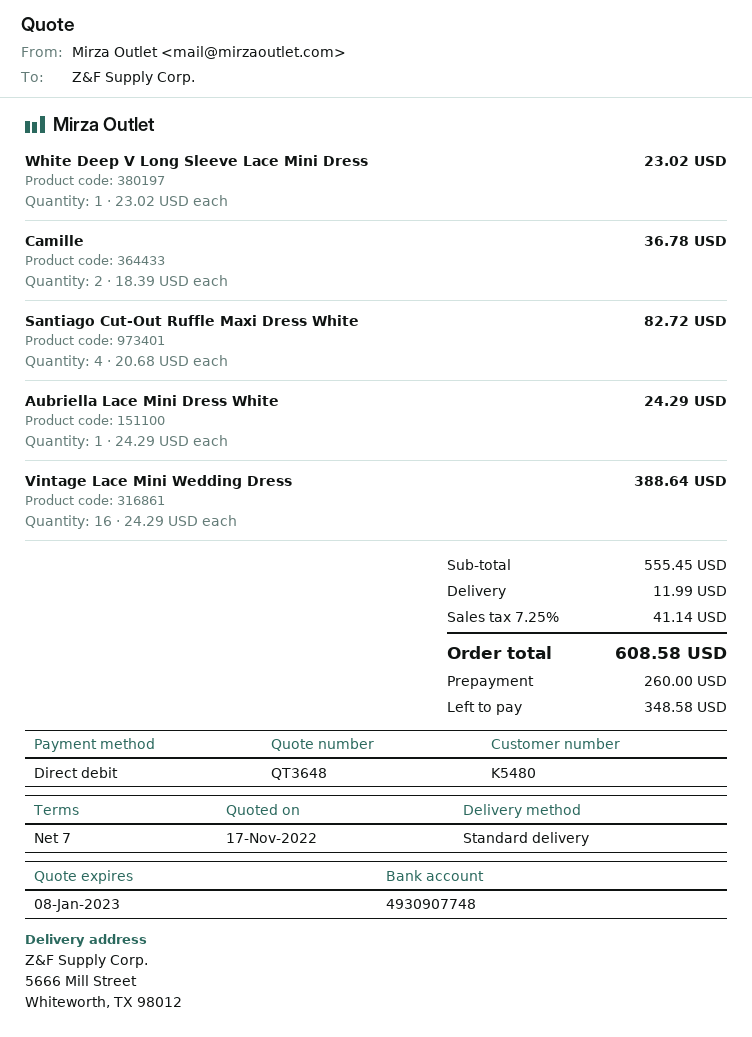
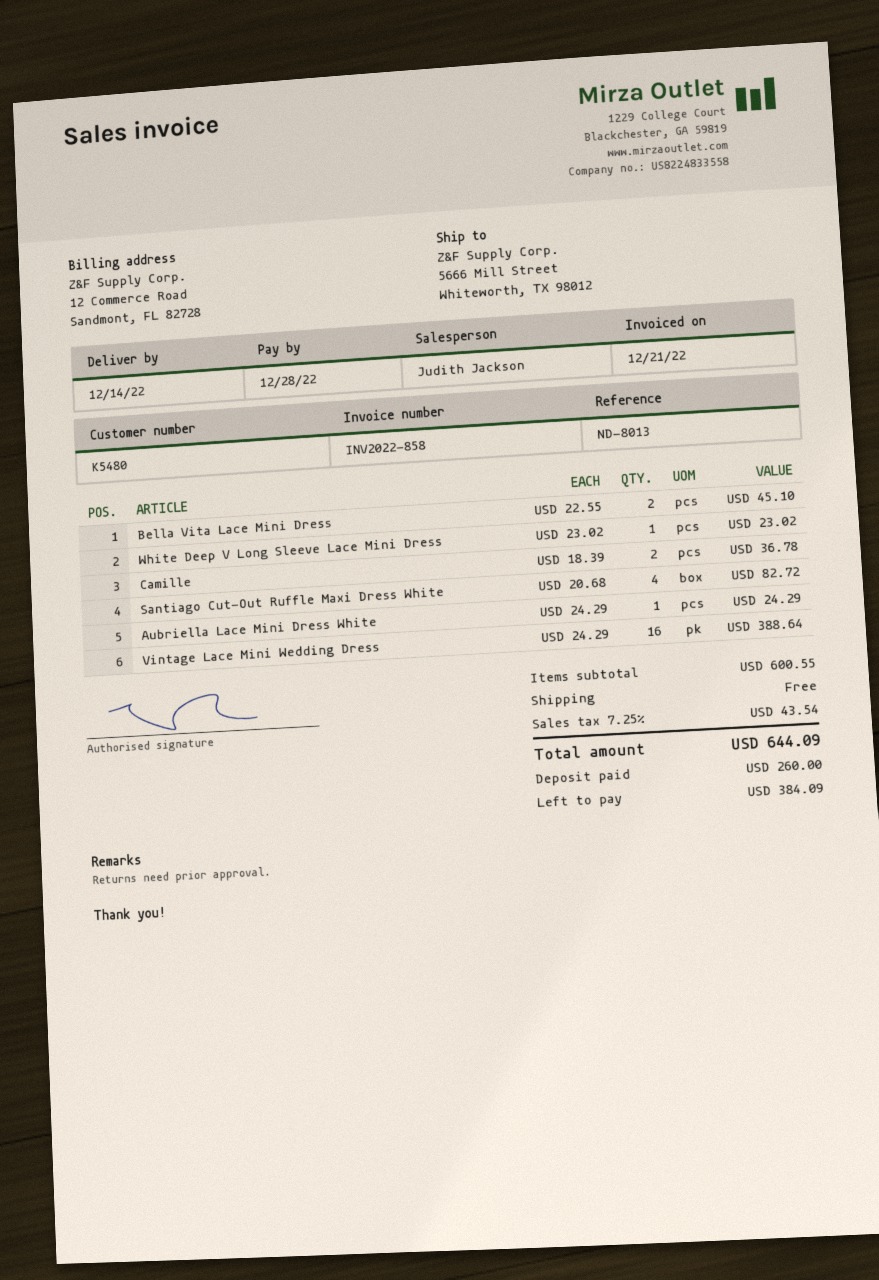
Bella Vita Lace Mini Dress: none -> 2 x 22.55 = 45.10
subtotal: 555.45 -> 600.55
shipping: 11.99 -> 0.00
tax: 7.25% = 41.14 -> 7.25% = 43.54
total: 608.58 -> 644.09
balance: 348.58 -> 384.09

